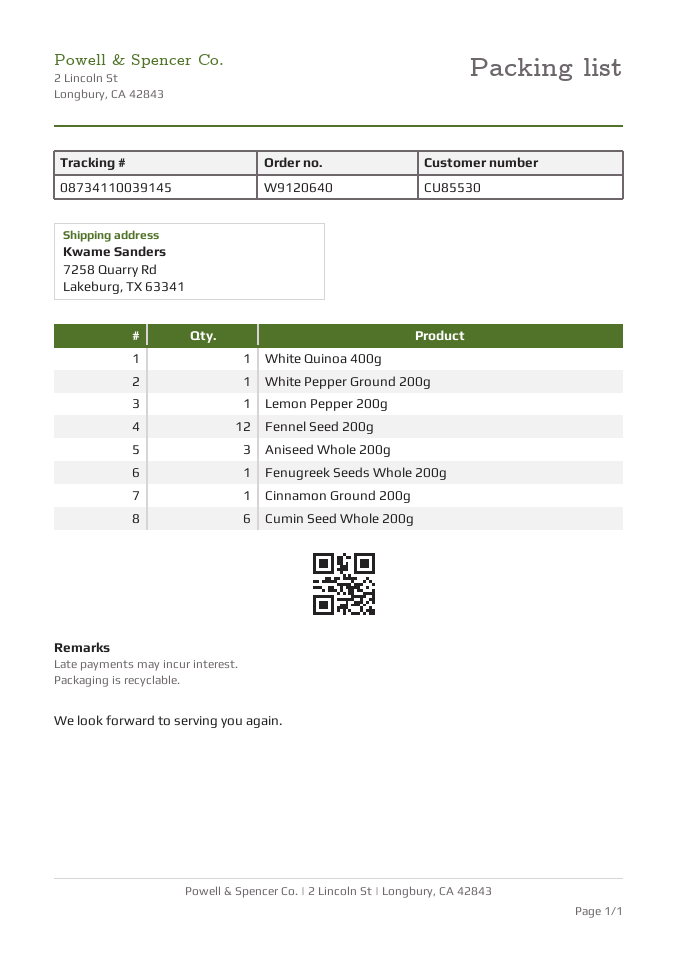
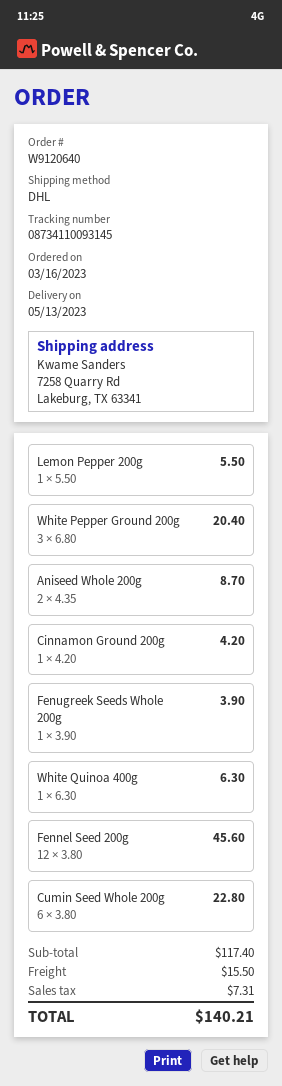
tracking number: 08734110039145 -> 08734110093145
White Pepper Ground 200g: 1 -> 3
Aniseed Whole 200g: 3 -> 2

